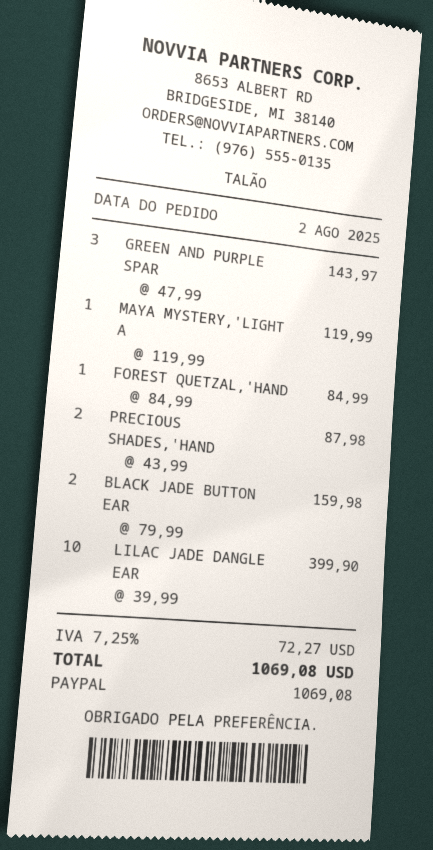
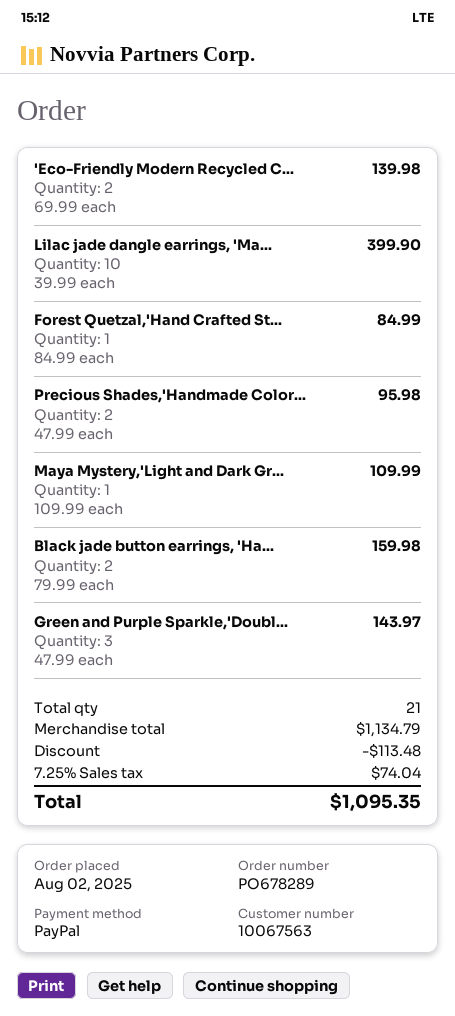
MAYA MYSTERY,'LIGHT A: 1 x 119.99 = 119.99 -> 1 x 109.99 = 109.99
PRECIOUS SHADES,'HAND: 2 x 43.99 = 87.98 -> 2 x 47.99 = 95.98
'Eco-Friendly Modern Recycled C...: none -> 2 x 69.99 = 139.98
discount: none -> 113.48
tax: 7.25% = 72.27 -> 7.25% = 74.04
total: 1069.08 -> 1095.35

